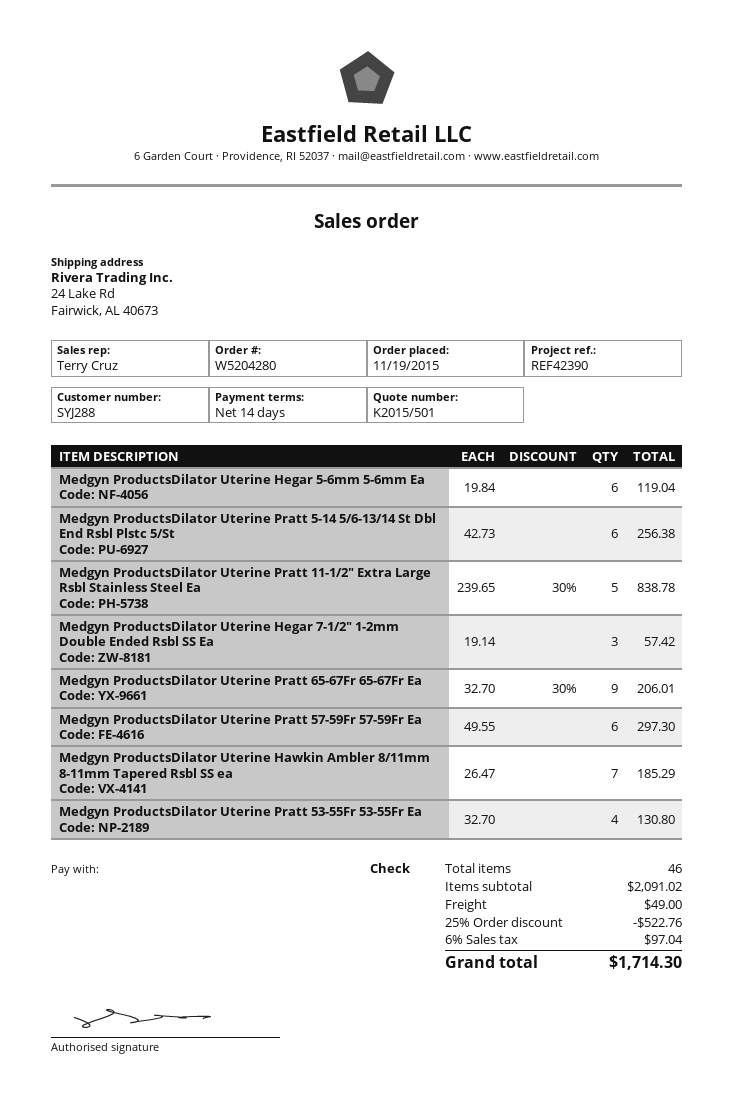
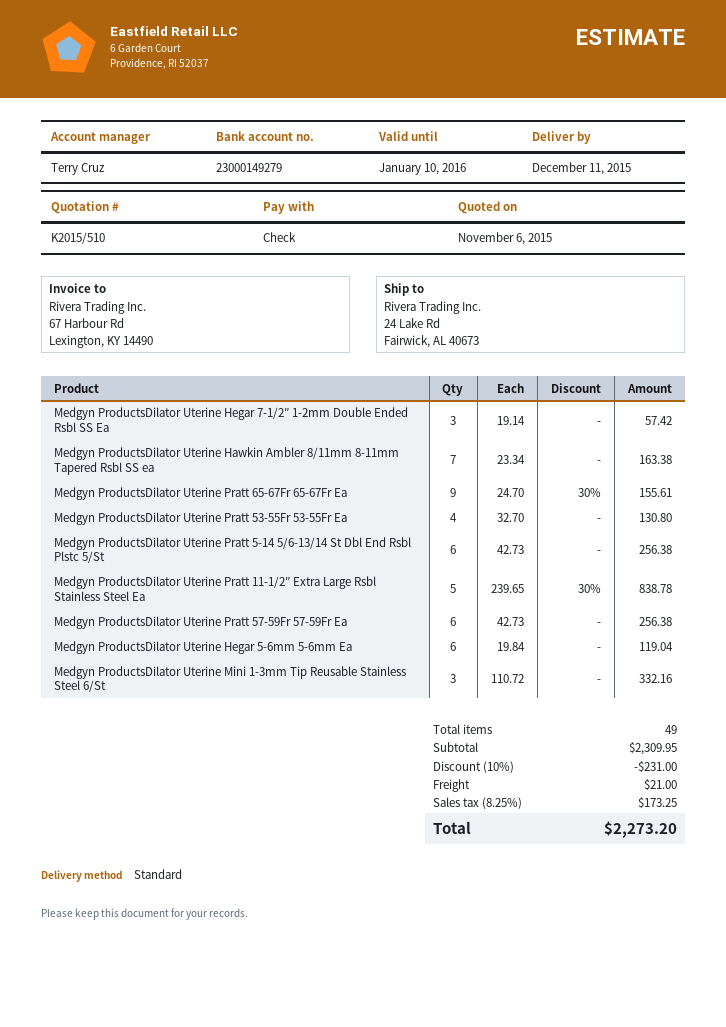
quote number: K2015/501 -> K2015/510
Medgyn ProductsDilator Uterine Pratt 65-67Fr 65-67Fr Ea: 9 x 32.70 - 30% = 206.01 -> 9 x 24.70 - 30% = 155.61
Medgyn ProductsDilator Uterine Pratt 57-59Fr 57-59Fr Ea: 6 x 49.55 = 297.30 -> 6 x 42.73 = 256.38
Medgyn ProductsDilator Uterine Hawkin Ambler 8/11mm 8-11mm Tapered Rsbl SS ea: 7 x 26.47 = 185.29 -> 7 x 23.34 = 163.38
Medgyn ProductsDilator Uterine Mini 1-3mm Tip Reusable Stainless Steel 6/St: none -> 3 x 110.72 = 332.16
total quantity: 46 -> 49
subtotal: 2091.02 -> 2309.95
discount: 25% = 522.76 -> 10% = 231.00
shipping: 49.00 -> 21.00
tax: 6% = 97.04 -> 8.25% = 173.25
total: 1714.30 -> 2273.20

